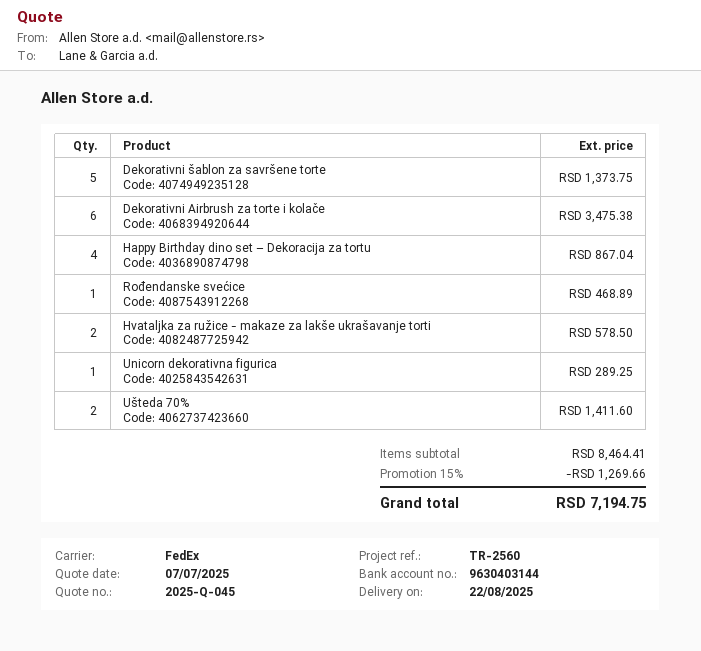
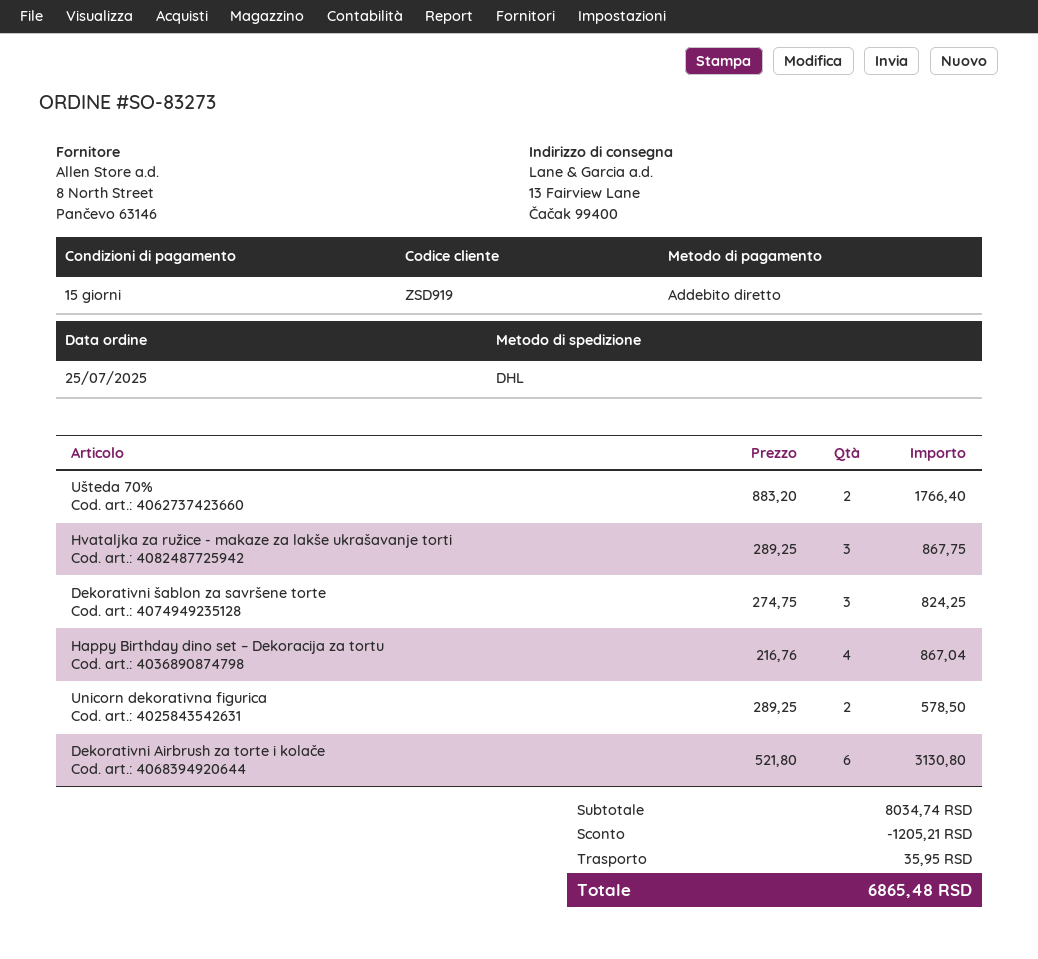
shipping method: FedEx -> DHL
Dekorativni šablon za savršene torte: 5 for 1373.75 -> 3 for 824.25
Dekorativni Airbrush za torte i kolače: 6 for 3475.38 -> 6 for 3130.80
Rođendanske svećice: 1 for 468.89 -> none
Hvataljka za ružice - makaze za lakše ukrašavanje torti: 2 for 578.50 -> 3 for 867.75
Unicorn dekorativna figurica: 1 for 289.25 -> 2 for 578.50
Ušteda 70%: 2 for 1411.60 -> 2 for 1766.40
subtotal: 8464.41 -> 8034.74
discount: 1269.66 -> 1205.21
shipping: none -> 35.95
total: 7194.75 -> 6865.48

